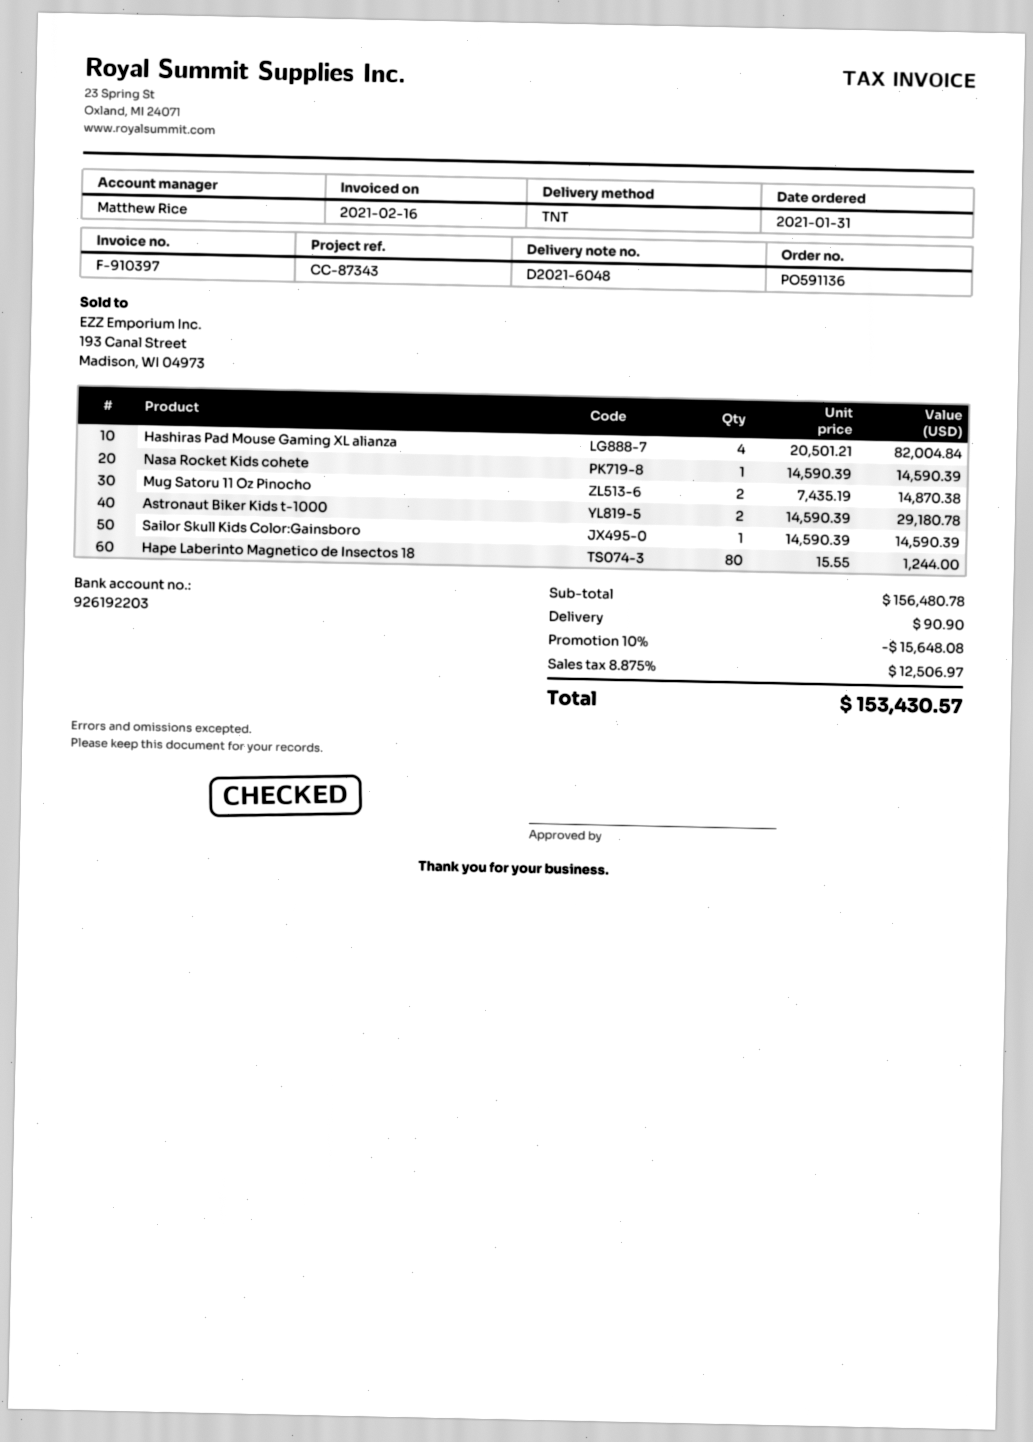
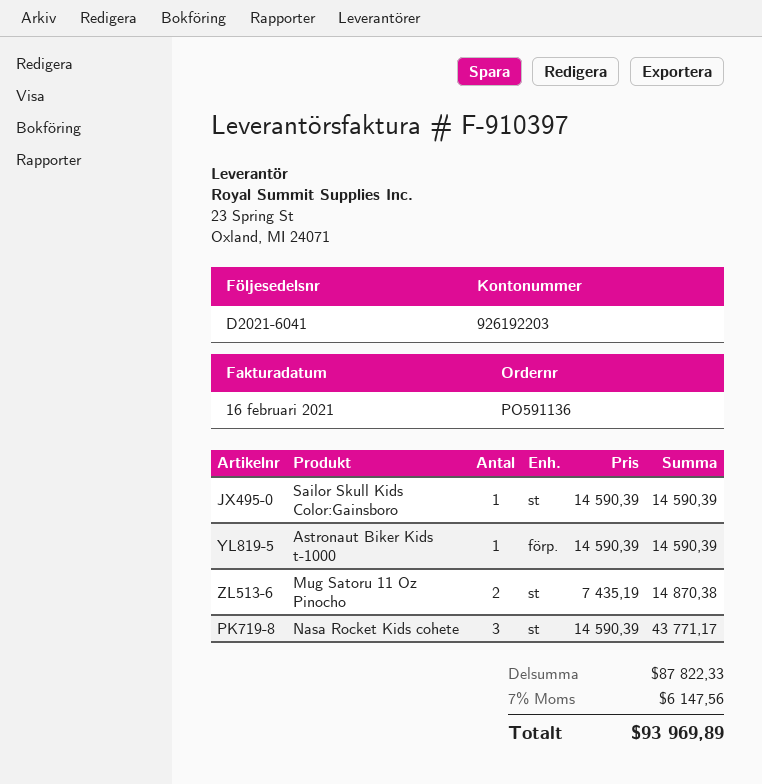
delivery note number: D2021-6048 -> D2021-6041
Hashiras Pad Mouse Gaming XL alianza: 4 x 20501.21 = 82004.84 -> none
Nasa Rocket Kids cohete: 1 x 14590.39 = 14590.39 -> 3 x 14590.39 = 43771.17
Astronaut Biker Kids t-1000: 2 x 14590.39 = 29180.78 -> 1 x 14590.39 = 14590.39
Hape Laberinto Magnetico de Insectos 18: 80 x 15.55 = 1244.00 -> none
subtotal: 156480.78 -> 87822.33
discount: 10% = 15648.08 -> none
shipping: 90.90 -> none
tax: 8.875% = 12506.97 -> 7% = 6147.56
total: 153430.57 -> 93969.89

